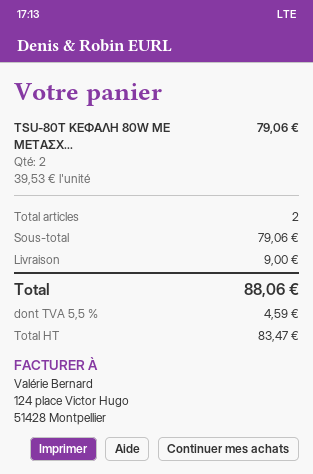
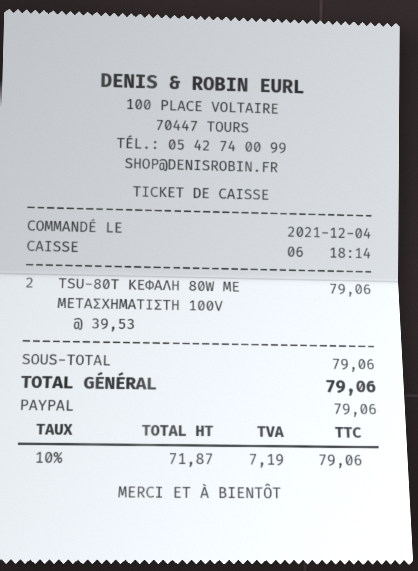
shipping: 9.00 -> none
net: 83.47 -> 71.87
tax: 5.5% = 4.59 -> 10% = 7.19
total: 88.06 -> 79.06

